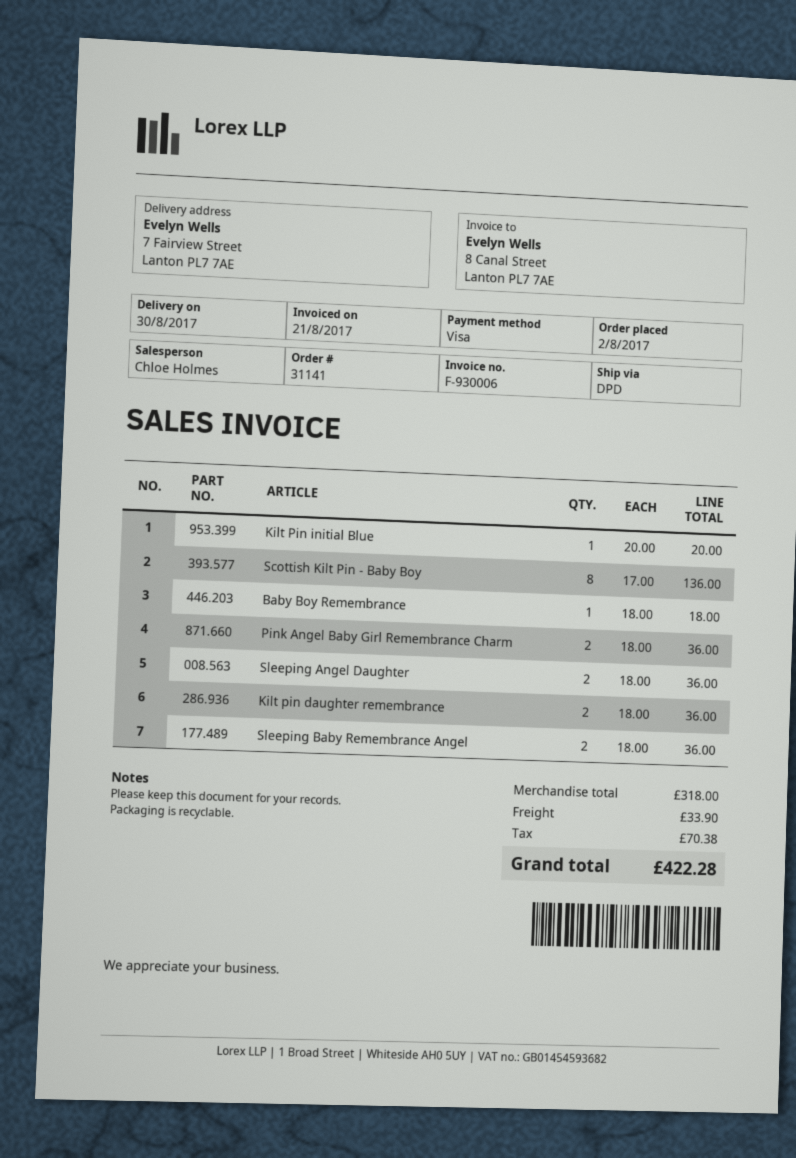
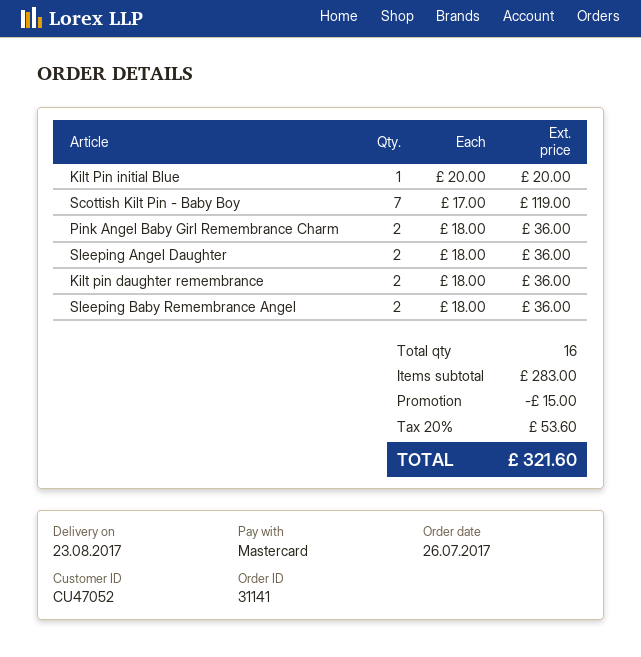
order date: 2017-08-02 -> 2017-07-26
delivery date: 2017-08-30 -> 2017-08-23
payment method: Visa -> Mastercard
Scottish Kilt Pin - Baby Boy: 8 x 17.00 = 136.00 -> 7 x 17.00 = 119.00
Baby Boy Remembrance: 1 x 18.00 = 18.00 -> none
subtotal: 318.00 -> 283.00
discount: none -> 15.00
shipping: 33.90 -> none
tax: 70.38 -> 53.60
total: 422.28 -> 321.60

